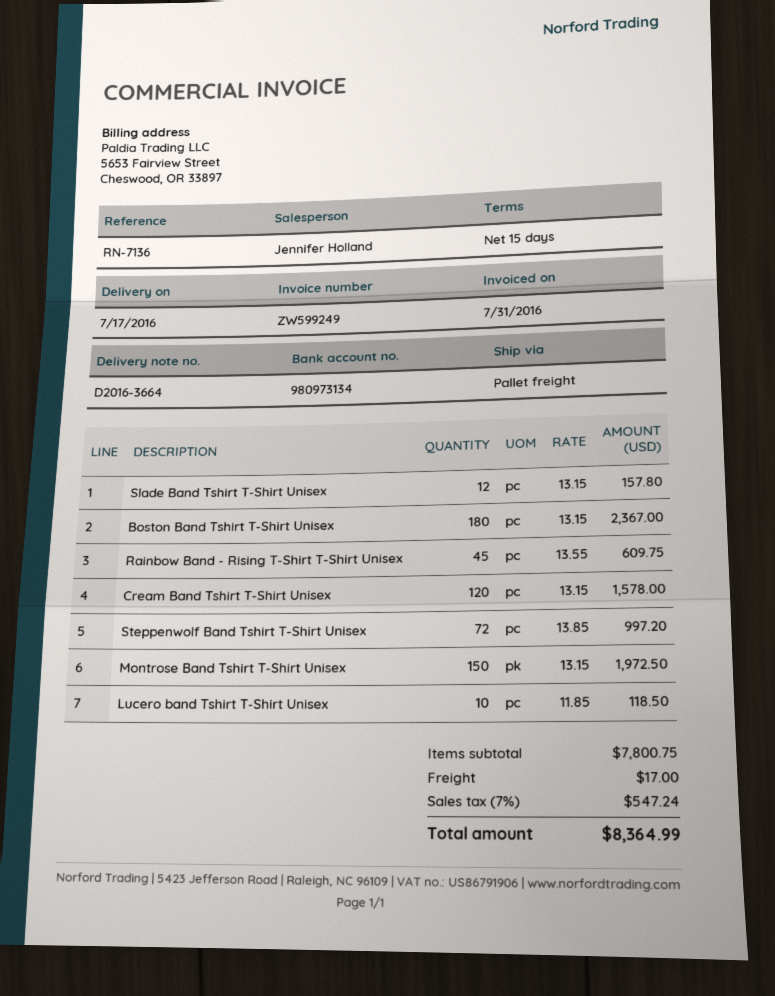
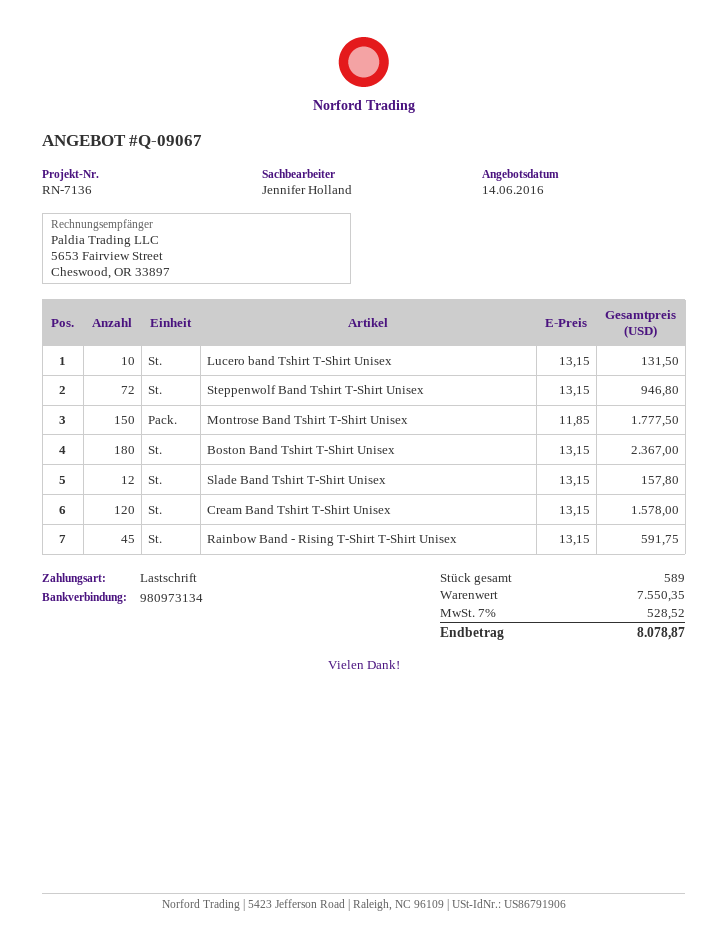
Rainbow Band - Rising T-Shirt T-Shirt Unisex: 45 x 13.55 = 609.75 -> 45 x 13.15 = 591.75
Steppenwolf Band Tshirt T-Shirt Unisex: 72 x 13.85 = 997.20 -> 72 x 13.15 = 946.80
Montrose Band Tshirt T-Shirt Unisex: 150 x 13.15 = 1972.50 -> 150 x 11.85 = 1777.50
Lucero band Tshirt T-Shirt Unisex: 10 x 11.85 = 118.50 -> 10 x 13.15 = 131.50
subtotal: 7800.75 -> 7550.35
shipping: 17.00 -> none
tax: 7% = 547.24 -> 7% = 528.52
total: 8364.99 -> 8078.87

